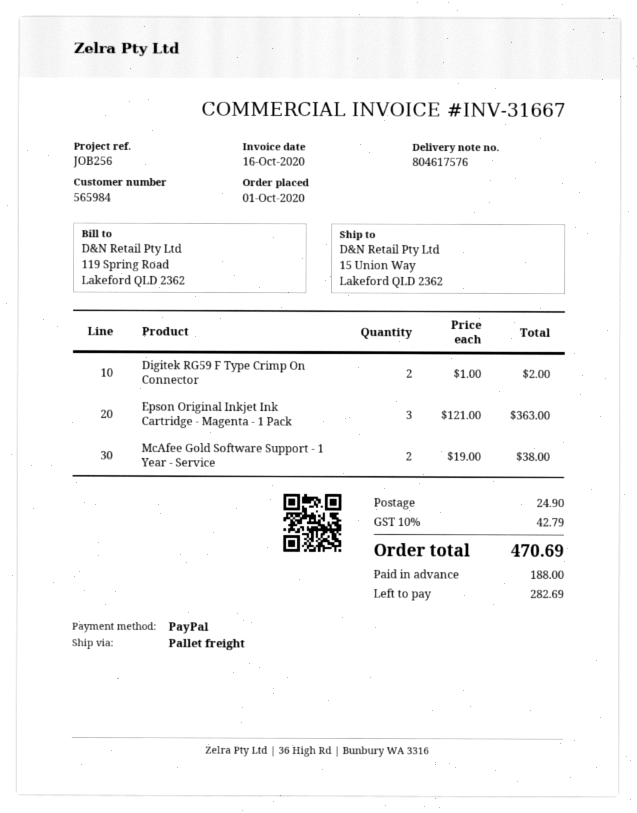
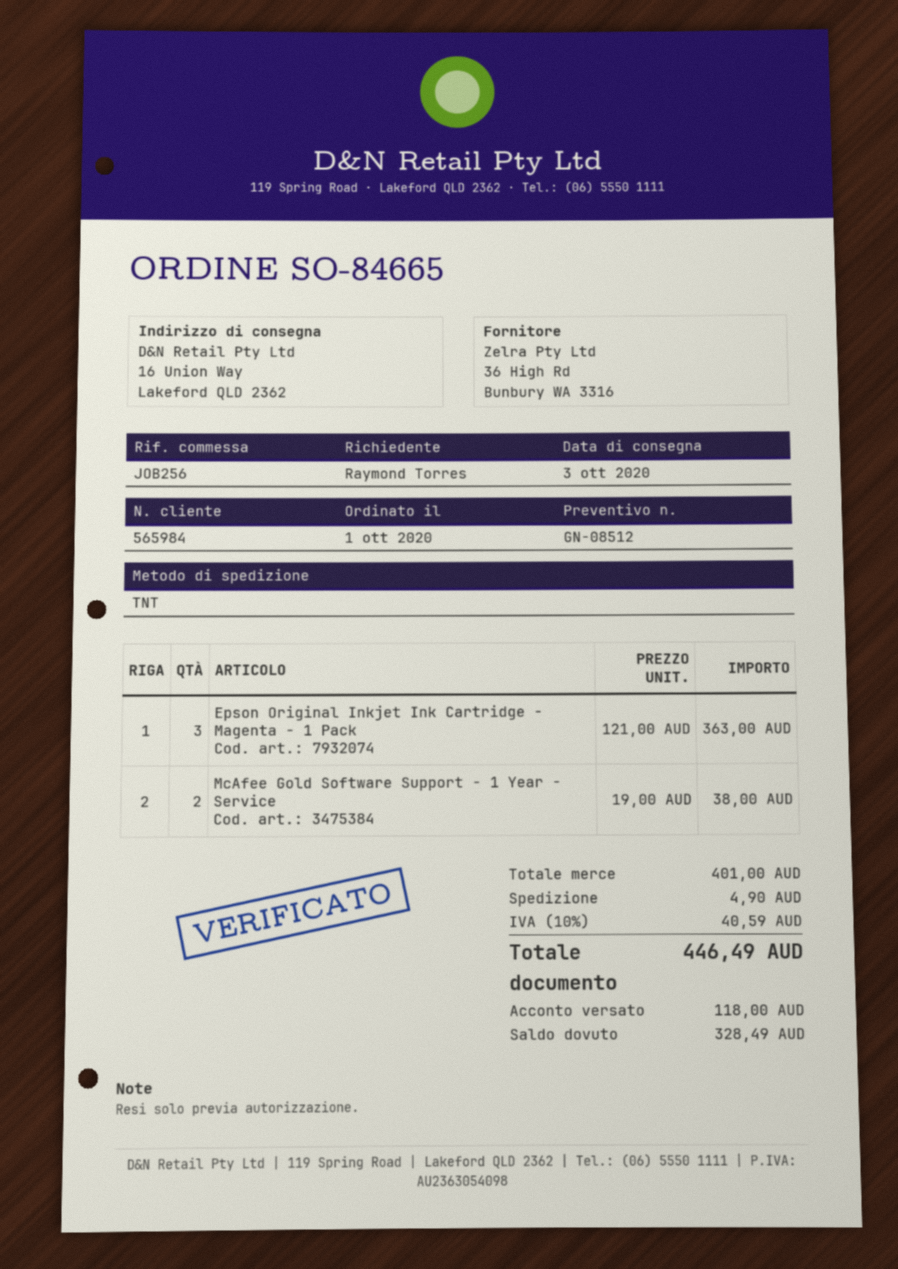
shipping method: pallet freight -> TNT
ship to: 15 Union Way, Lakeford QLD 2362 -> 16 Union Way, Lakeford QLD 2362
Digitek RG59 F Type Crimp On Connector: 2 x 1.00 = 2.00 -> none
shipping: 24.90 -> 4.90
tax: 10% = 42.79 -> 10% = 40.59
total: 470.69 -> 446.49
deposit: 188.00 -> 118.00
balance: 282.69 -> 328.49

